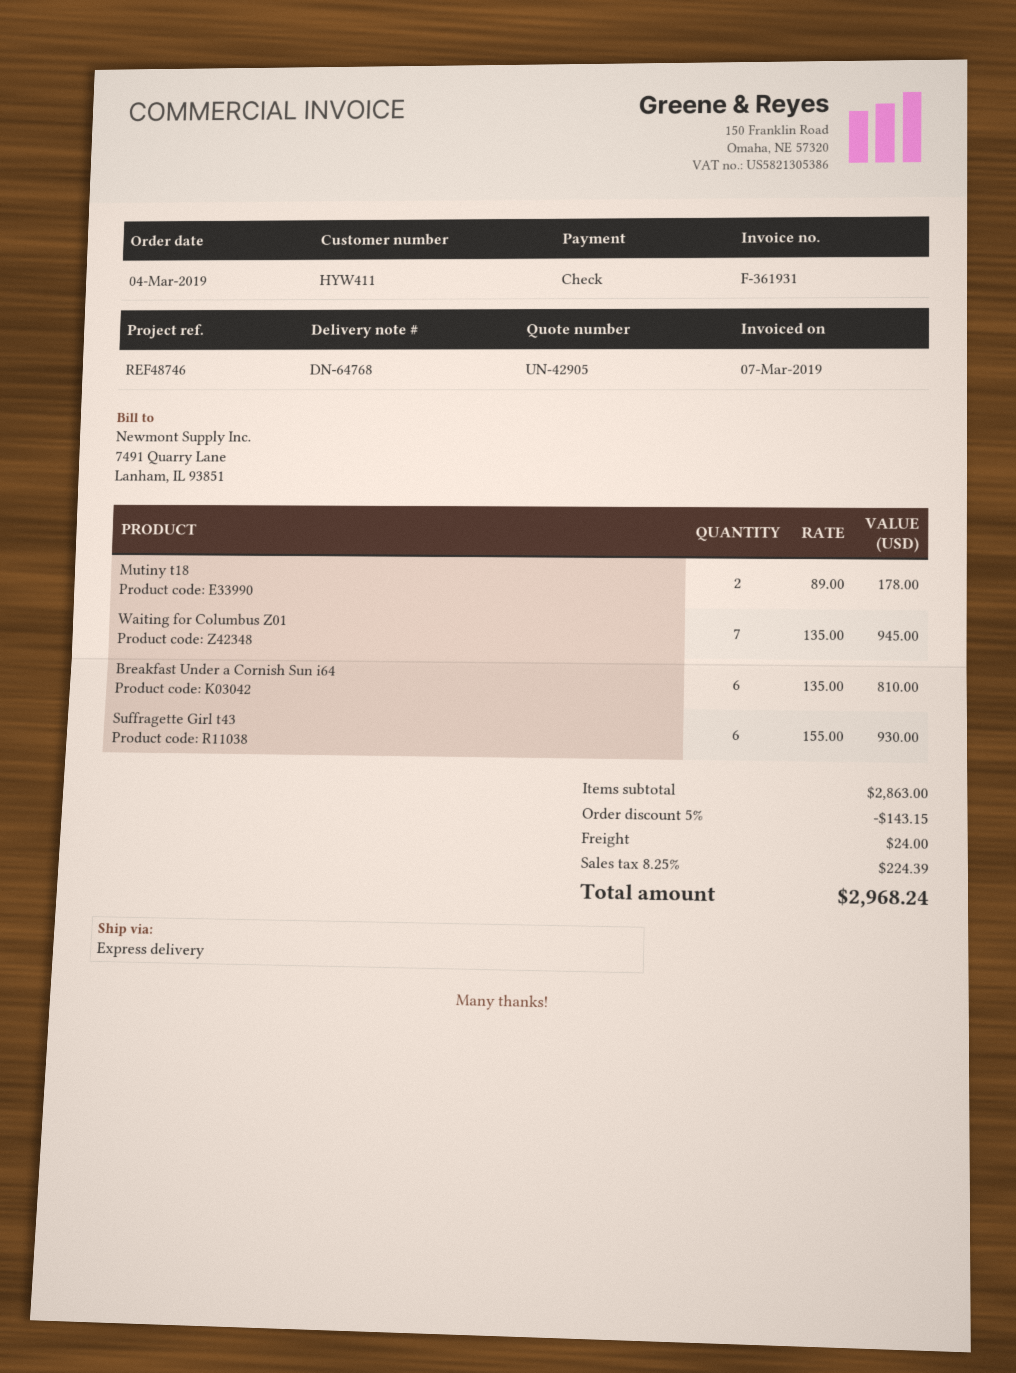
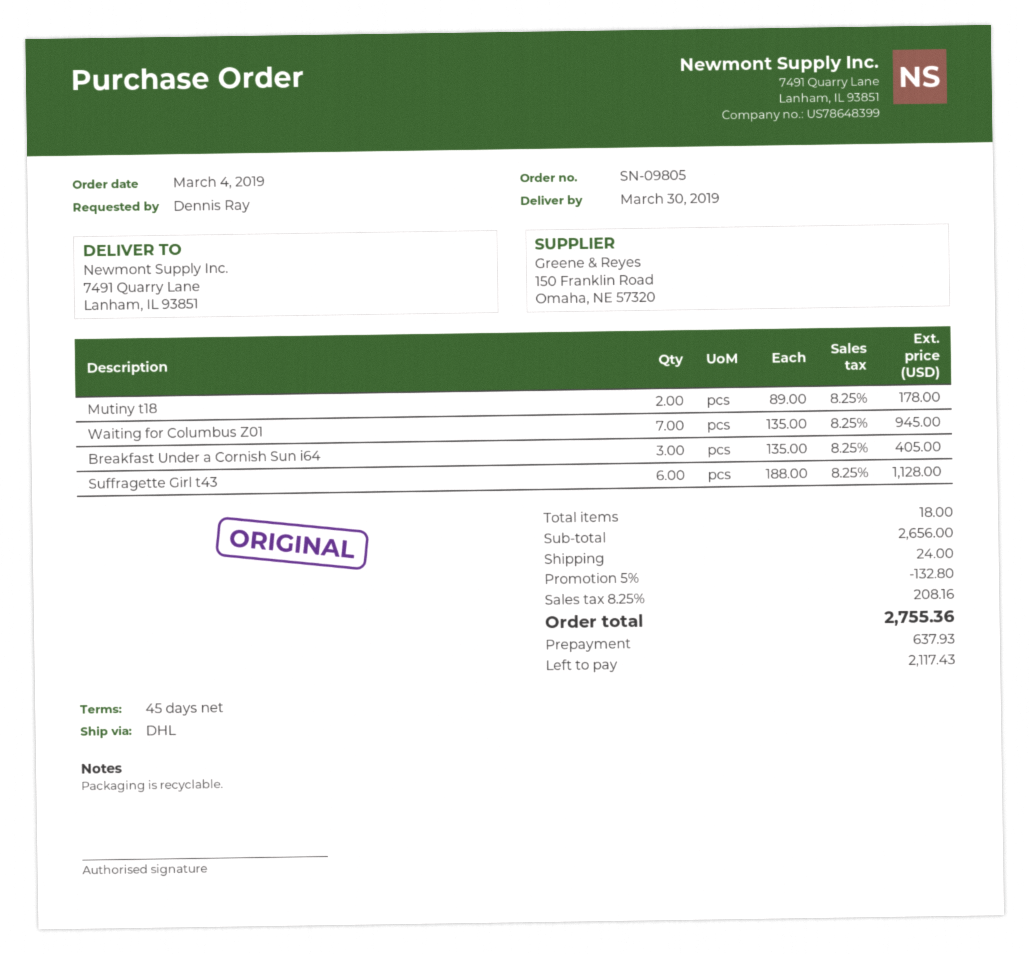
shipping method: express -> DHL
Breakfast Under a Cornish Sun i64: 6 x 135.00 = 810.00 -> 3 x 135.00 = 405.00
Suffragette Girl t43: 6 x 155.00 = 930.00 -> 6 x 188.00 = 1128.00
subtotal: 2863.00 -> 2656.00
discount: 5% = 143.15 -> 5% = 132.80
tax: 8.25% = 224.39 -> 8.25% = 208.16
total: 2968.24 -> 2755.36

